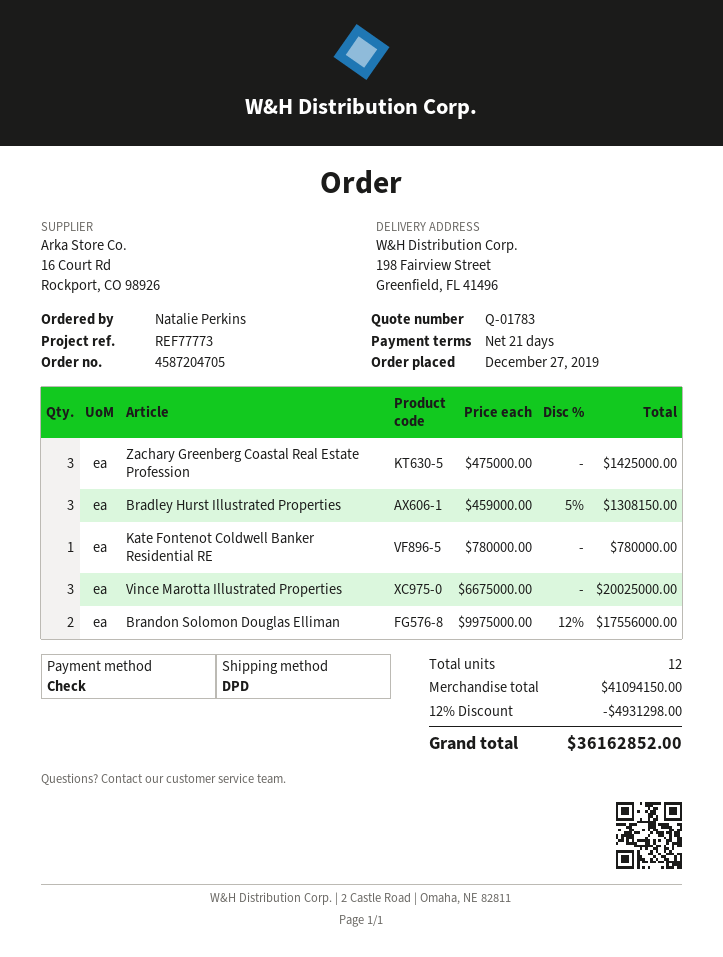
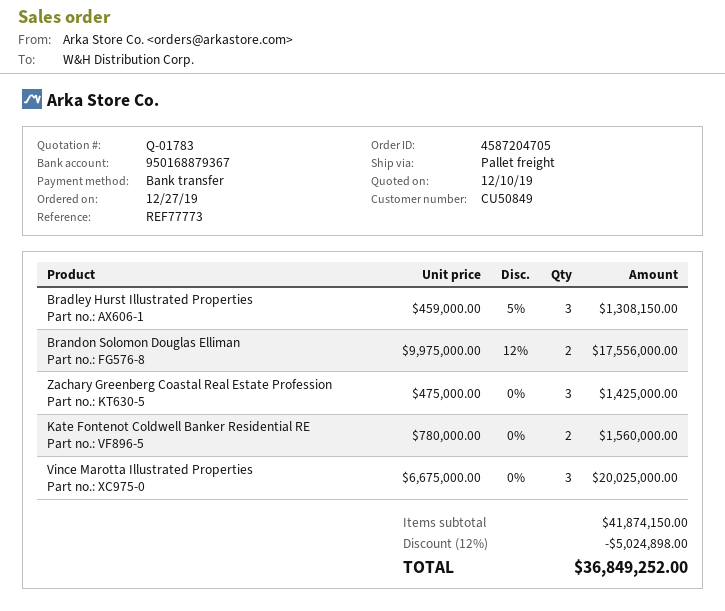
payment method: cheque -> bank transfer
shipping method: DPD -> pallet freight
Kate Fontenot Coldwell Banker Residential RE: 1 x 780000.00 = 780000.00 -> 2 x 780000.00 = 1560000.00
subtotal: 41094150.00 -> 41874150.00
discount: 12% = 4931298.00 -> 12% = 5024898.00
total: 36162852.00 -> 36849252.00

